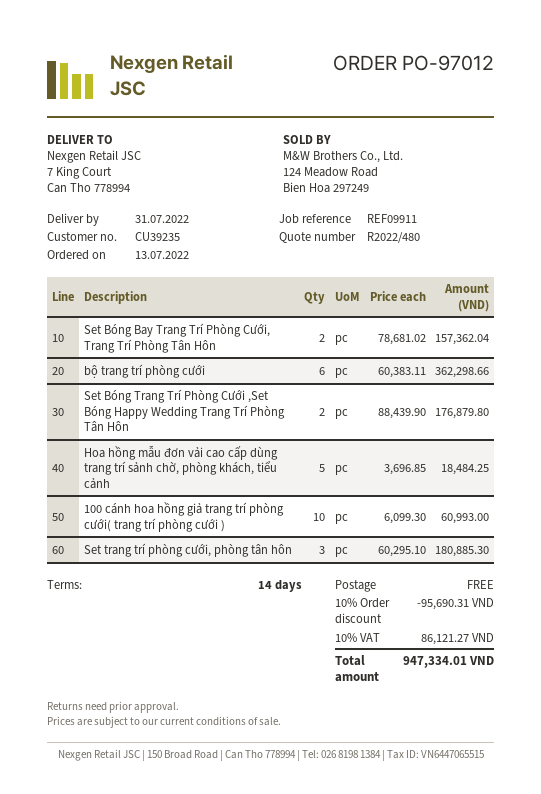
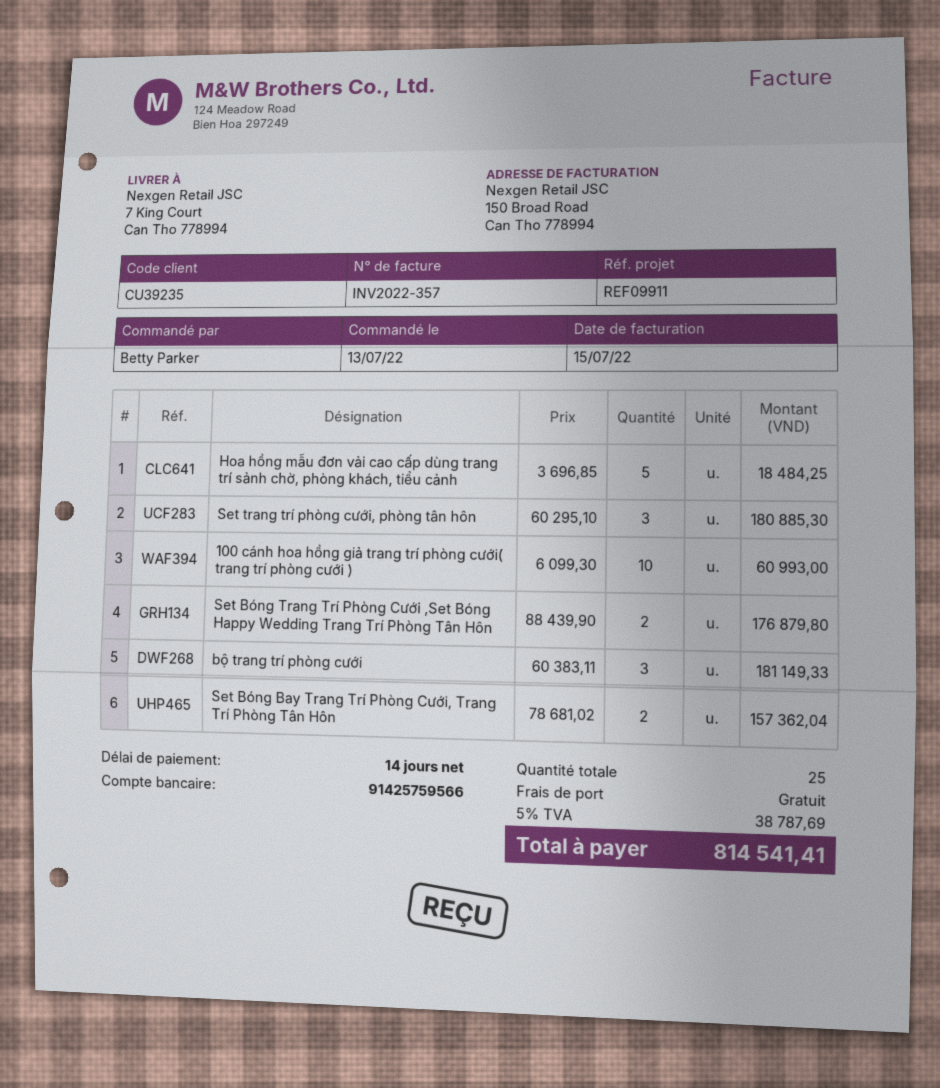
bộ trang trí phòng cưới: 6 x 60383.11 = 362298.66 -> 3 x 60383.11 = 181149.33
discount: 10% = 95690.31 -> none
tax: 10% = 86121.27 -> 5% = 38787.69
total: 947334.01 -> 814541.41

